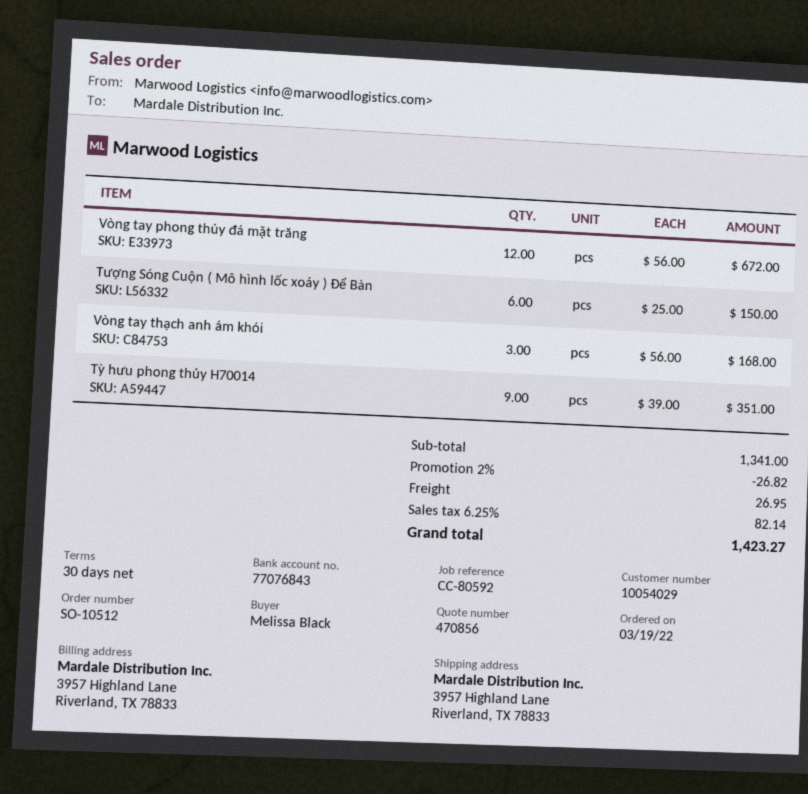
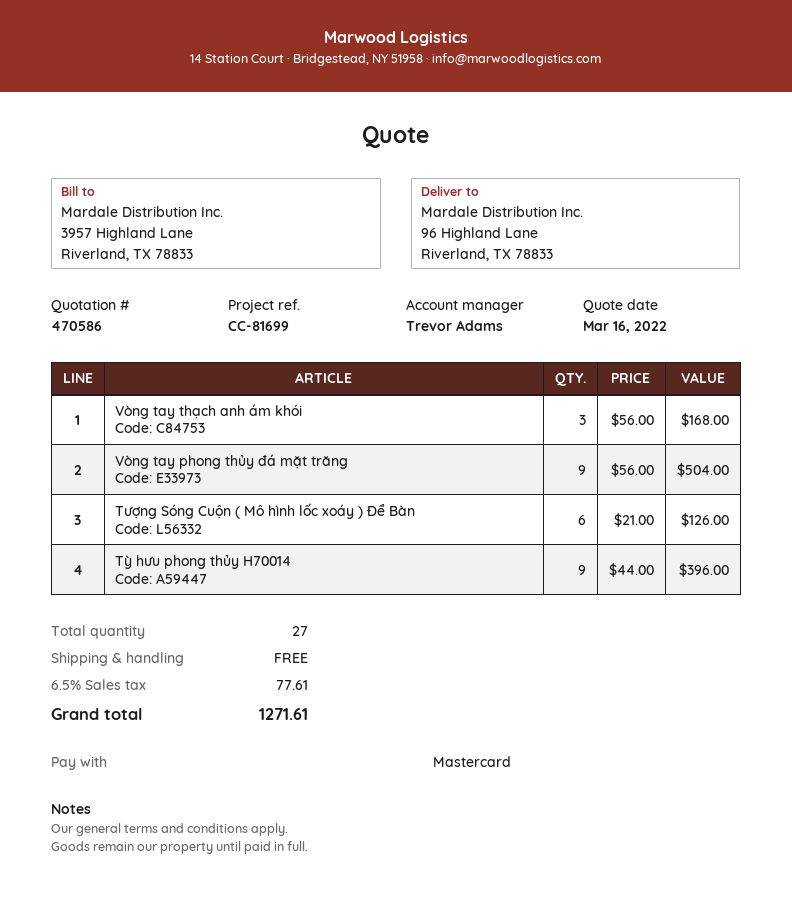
quote number: 470856 -> 470586
reference: CC-80592 -> CC-81699
ship to: 3957 Highland Lane, Riverland, TX 78833 -> 96 Highland Lane, Riverland, TX 78833
Vòng tay phong thủy đá mặt trăng: 12 x 56.00 = 672.00 -> 9 x 56.00 = 504.00
Tượng Sóng Cuộn ( Mô hình lốc xoáy ) Để Bàn: 6 x 25.00 = 150.00 -> 6 x 21.00 = 126.00
Tỳ hưu phong thủy H70014: 9 x 39.00 = 351.00 -> 9 x 44.00 = 396.00
discount: 2% = 26.82 -> none
shipping: 26.95 -> 0.00
tax: 6.25% = 82.14 -> 6.5% = 77.61
total: 1423.27 -> 1271.61

